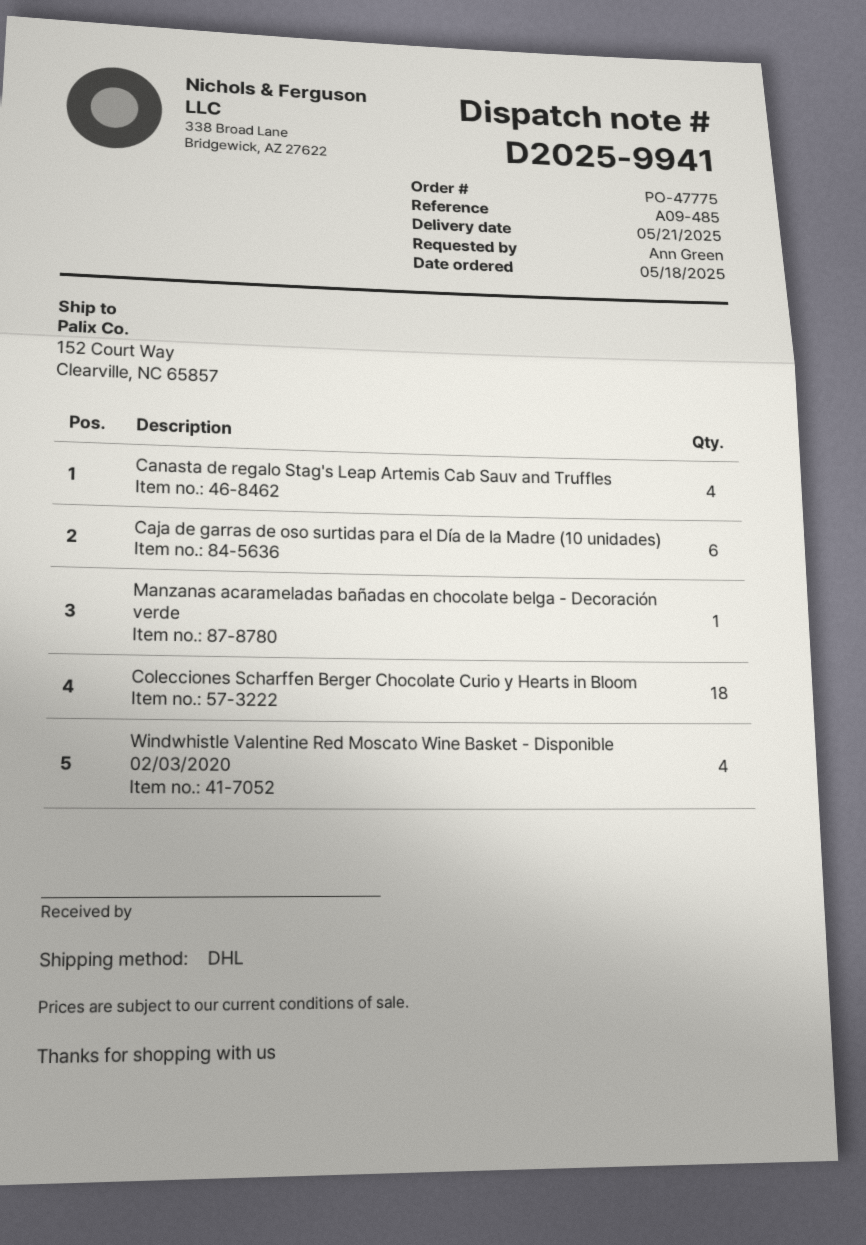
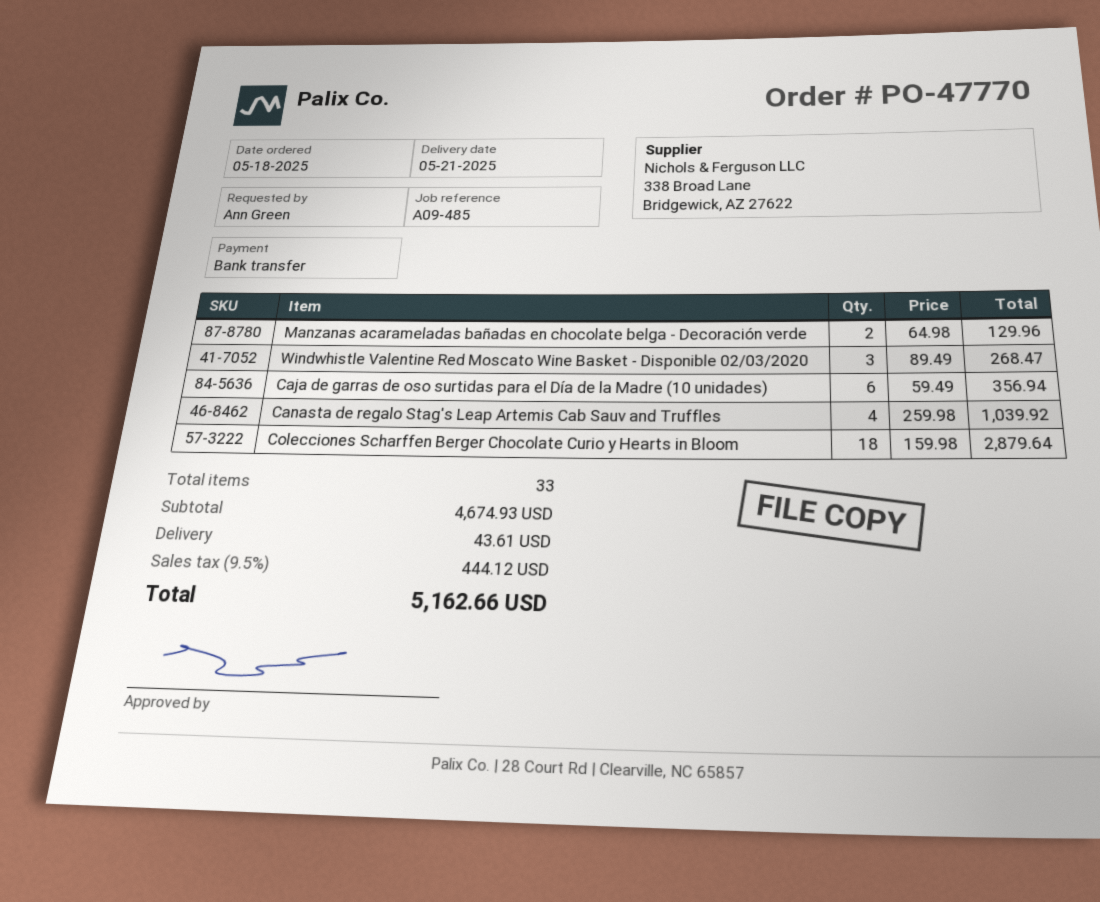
order number: PO-47775 -> PO-47770
Manzanas acarameladas bañadas en chocolate belga - Decoración verde: 1 -> 2
Windwhistle Valentine Red Moscato Wine Basket - Disponible 02/03/2020: 4 -> 3

